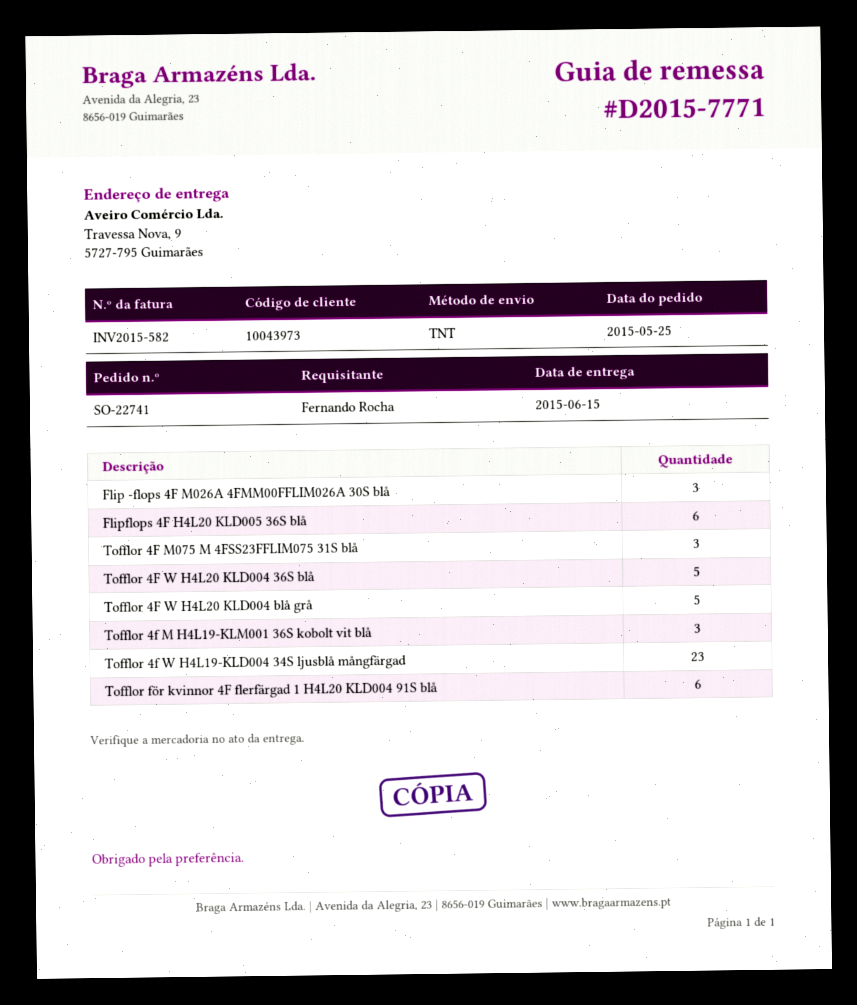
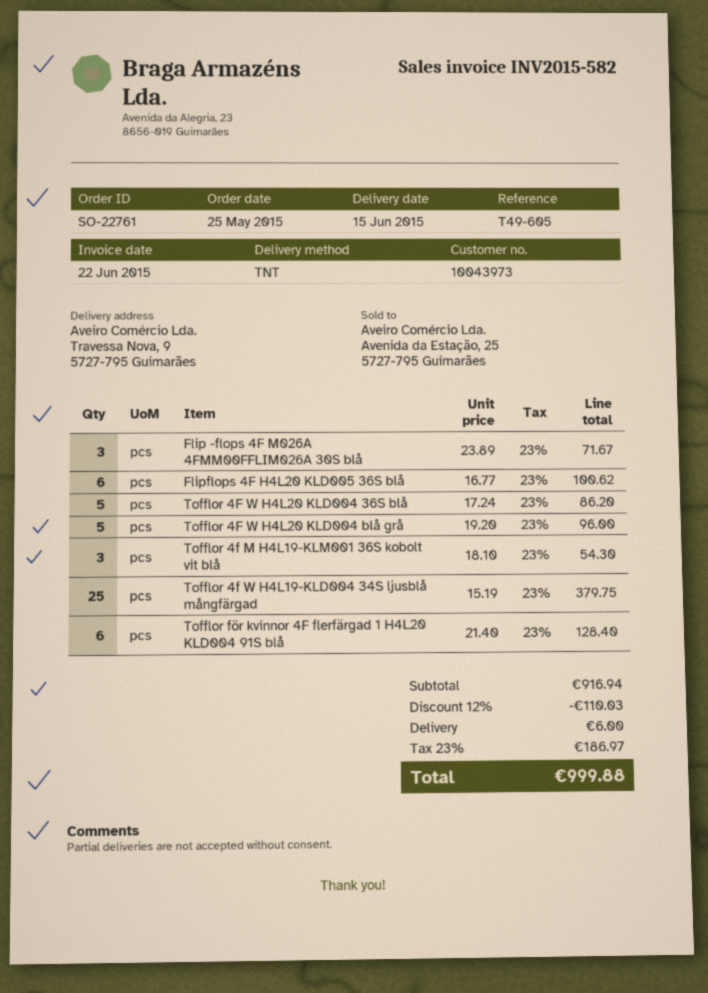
order number: SO-22741 -> SO-22761
Tofflor 4F M075 M 4FSS23FFLIM075 31S blå: 3 -> none
Tofflor 4f W H4L19-KLD004 34S ljusblå mångfärgad: 23 -> 25

